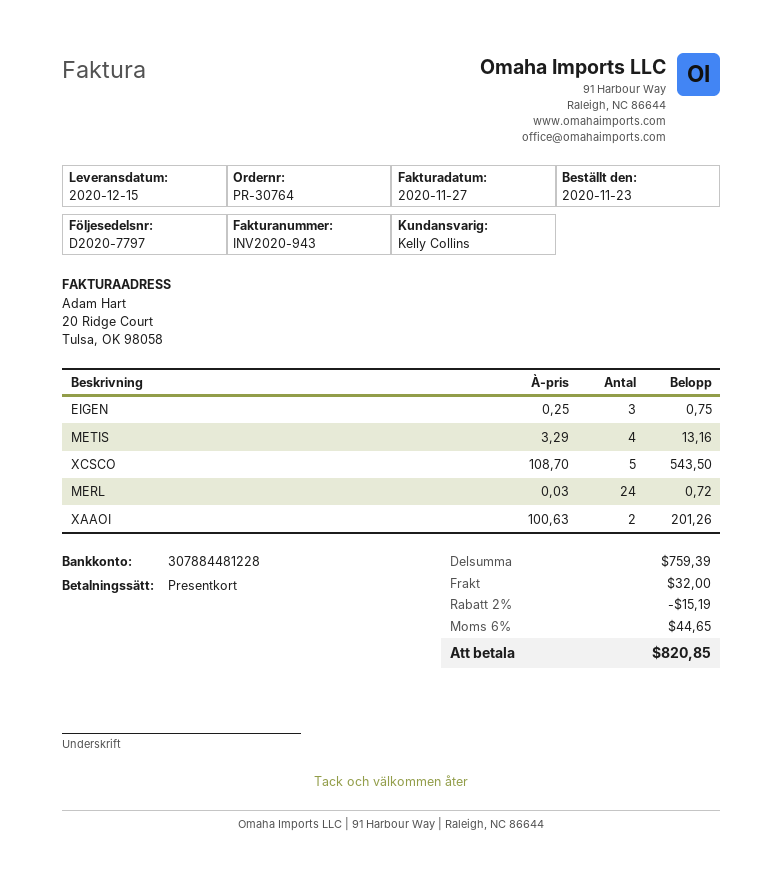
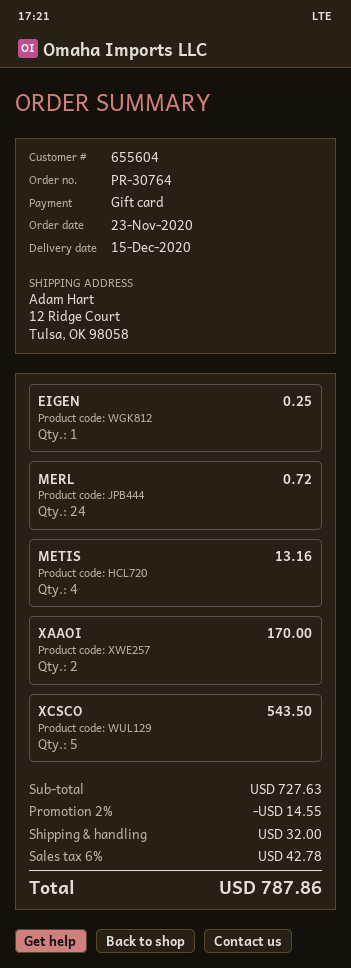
EIGEN: 3 for 0.75 -> 1 for 0.25
XAAOI: 2 for 201.26 -> 2 for 170.00
subtotal: 759.39 -> 727.63
discount: 2% = 15.19 -> 2% = 14.55
tax: 6% = 44.65 -> 6% = 42.78
total: 820.85 -> 787.86

